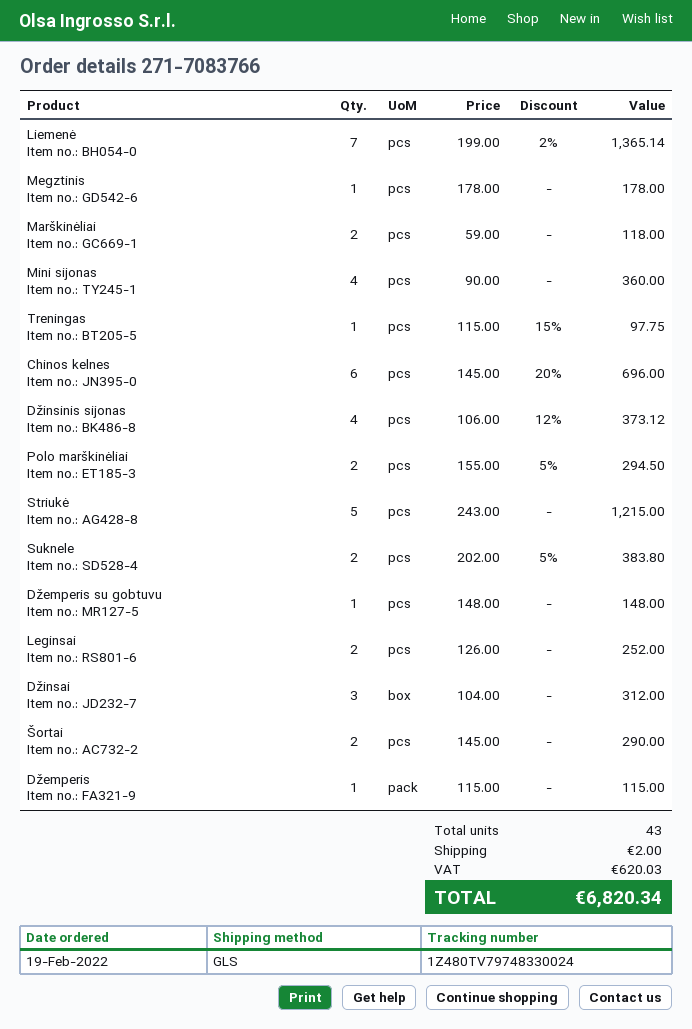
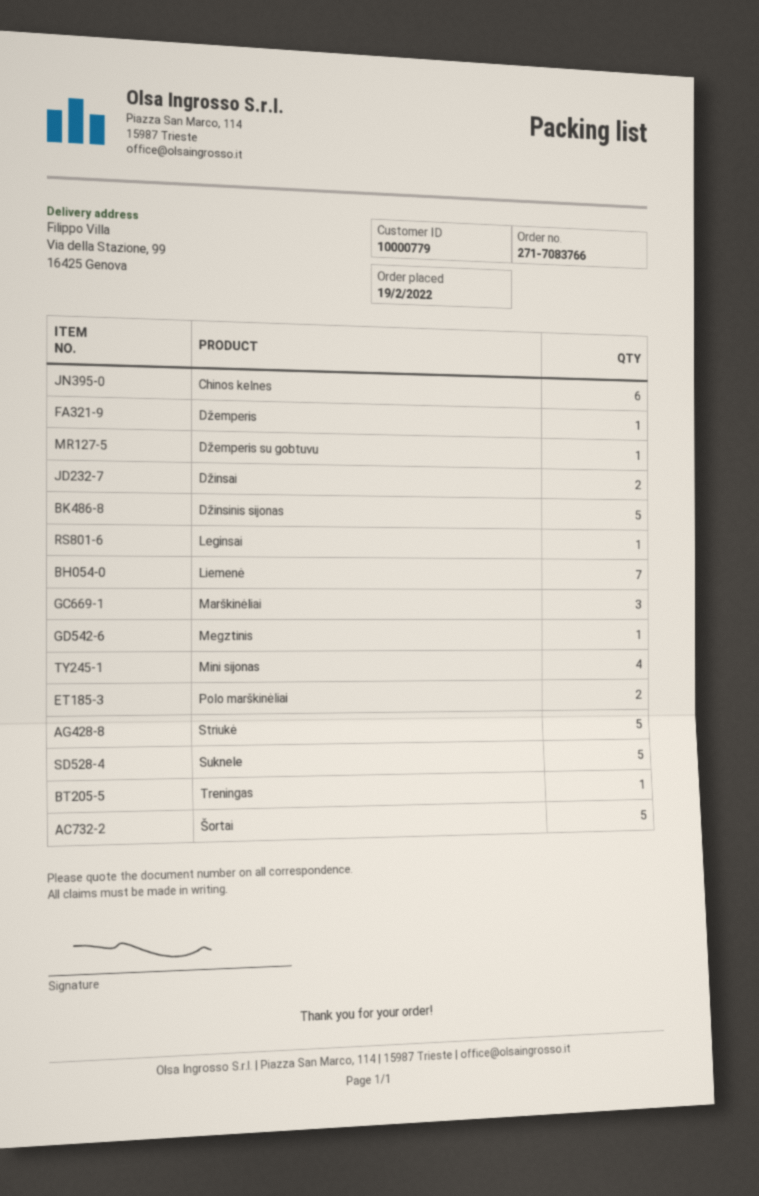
Marškinėliai: 2 -> 3
Džinsinis sijonas: 4 -> 5
Suknele: 2 -> 5
Leginsai: 2 -> 1
Džinsai: 3 -> 2
Šortai: 2 -> 5

